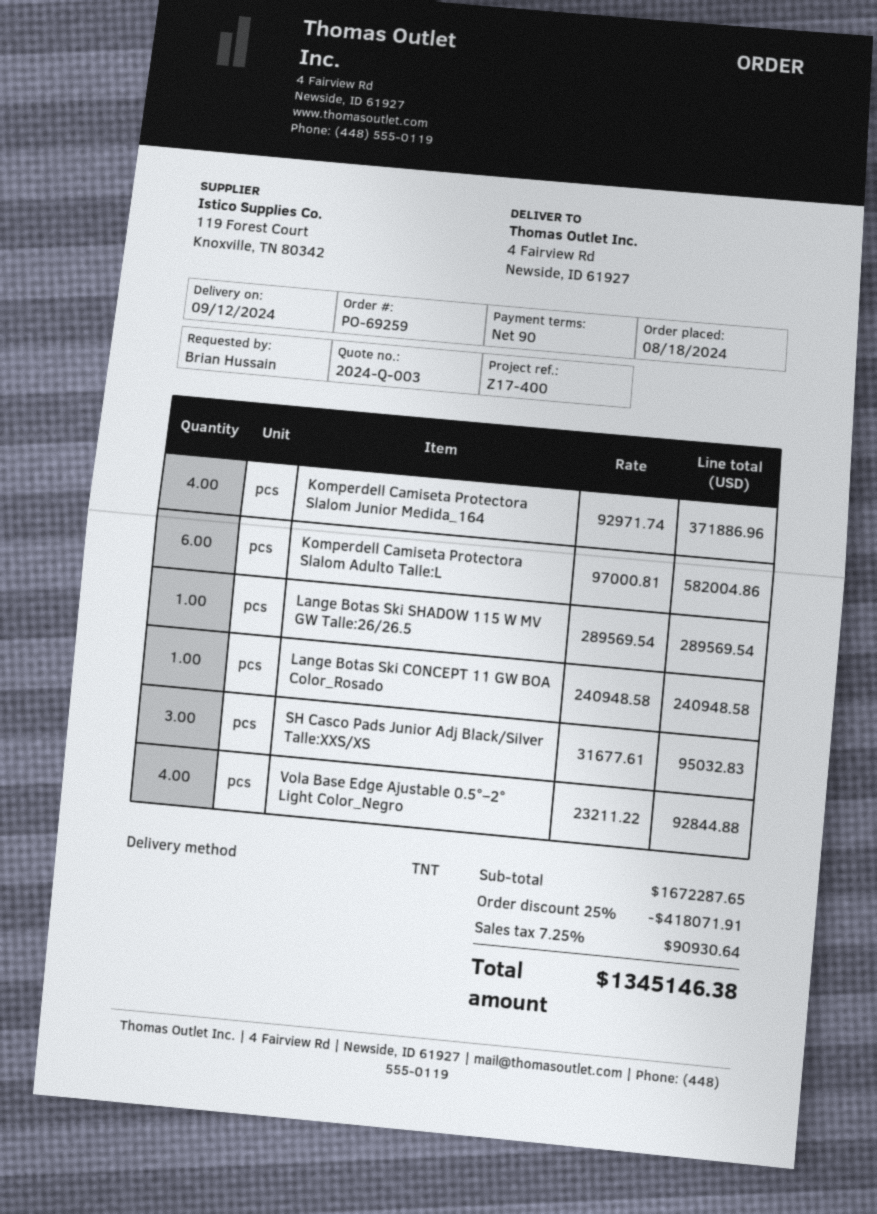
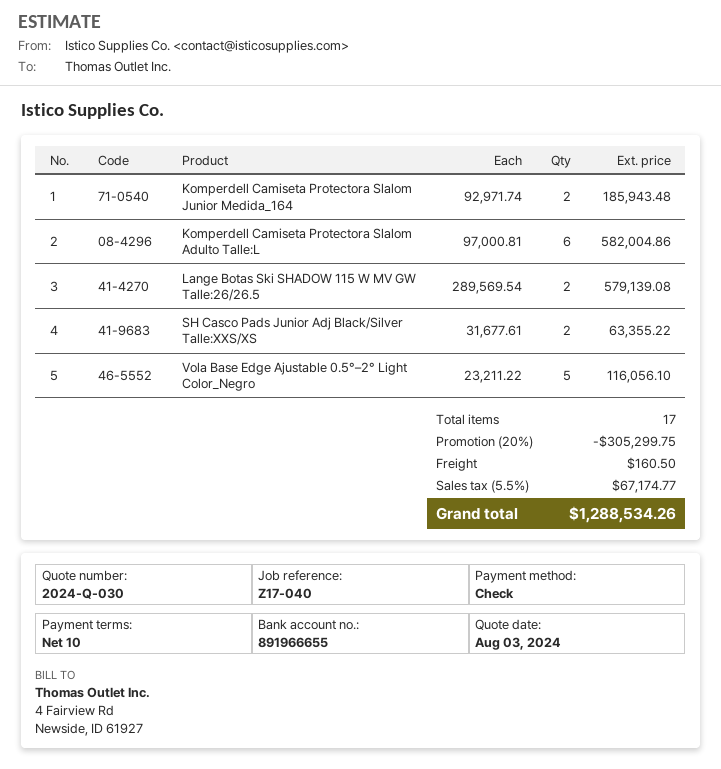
quote number: 2024-Q-003 -> 2024-Q-030
payment terms: 90 days -> 10 days
reference: Z17-400 -> Z17-040
Komperdell Camiseta Protectora Slalom Junior Medida_164: 4 x 92971.74 = 371886.96 -> 2 x 92971.74 = 185943.48
Lange Botas Ski SHADOW 115 W MV GW Talle:26/26.5: 1 x 289569.54 = 289569.54 -> 2 x 289569.54 = 579139.08
Lange Botas Ski CONCEPT 11 GW BOA Color_Rosado: 1 x 240948.58 = 240948.58 -> none
SH Casco Pads Junior Adj Black/Silver Talle:XXS/XS: 3 x 31677.61 = 95032.83 -> 2 x 31677.61 = 63355.22
Vola Base Edge Ajustable 0.5°–2° Light Color_Negro: 4 x 23211.22 = 92844.88 -> 5 x 23211.22 = 116056.10
discount: 25% = 418071.91 -> 20% = 305299.75
shipping: none -> 160.50
tax: 7.25% = 90930.64 -> 5.5% = 67174.77
total: 1345146.38 -> 1288534.26

